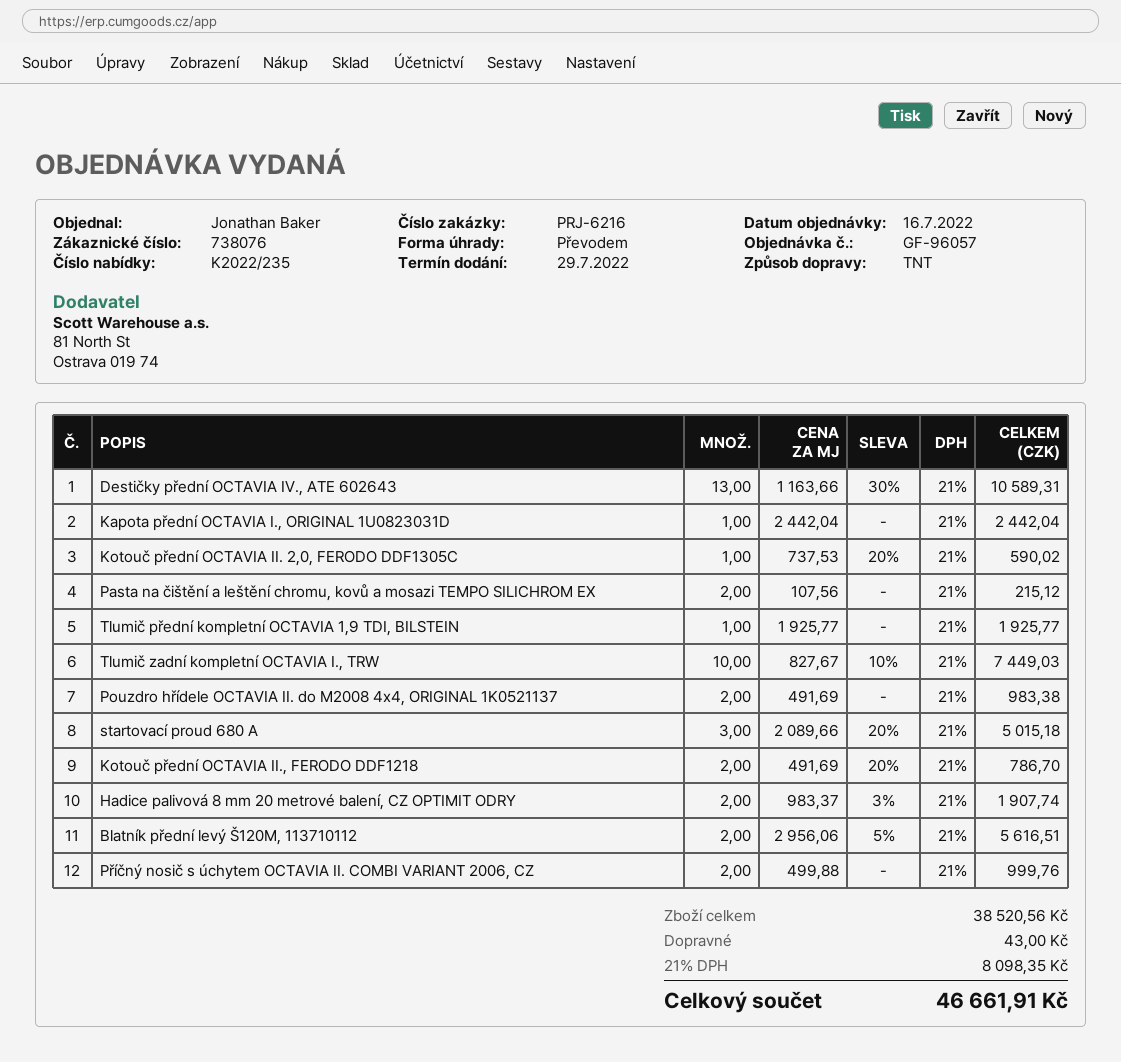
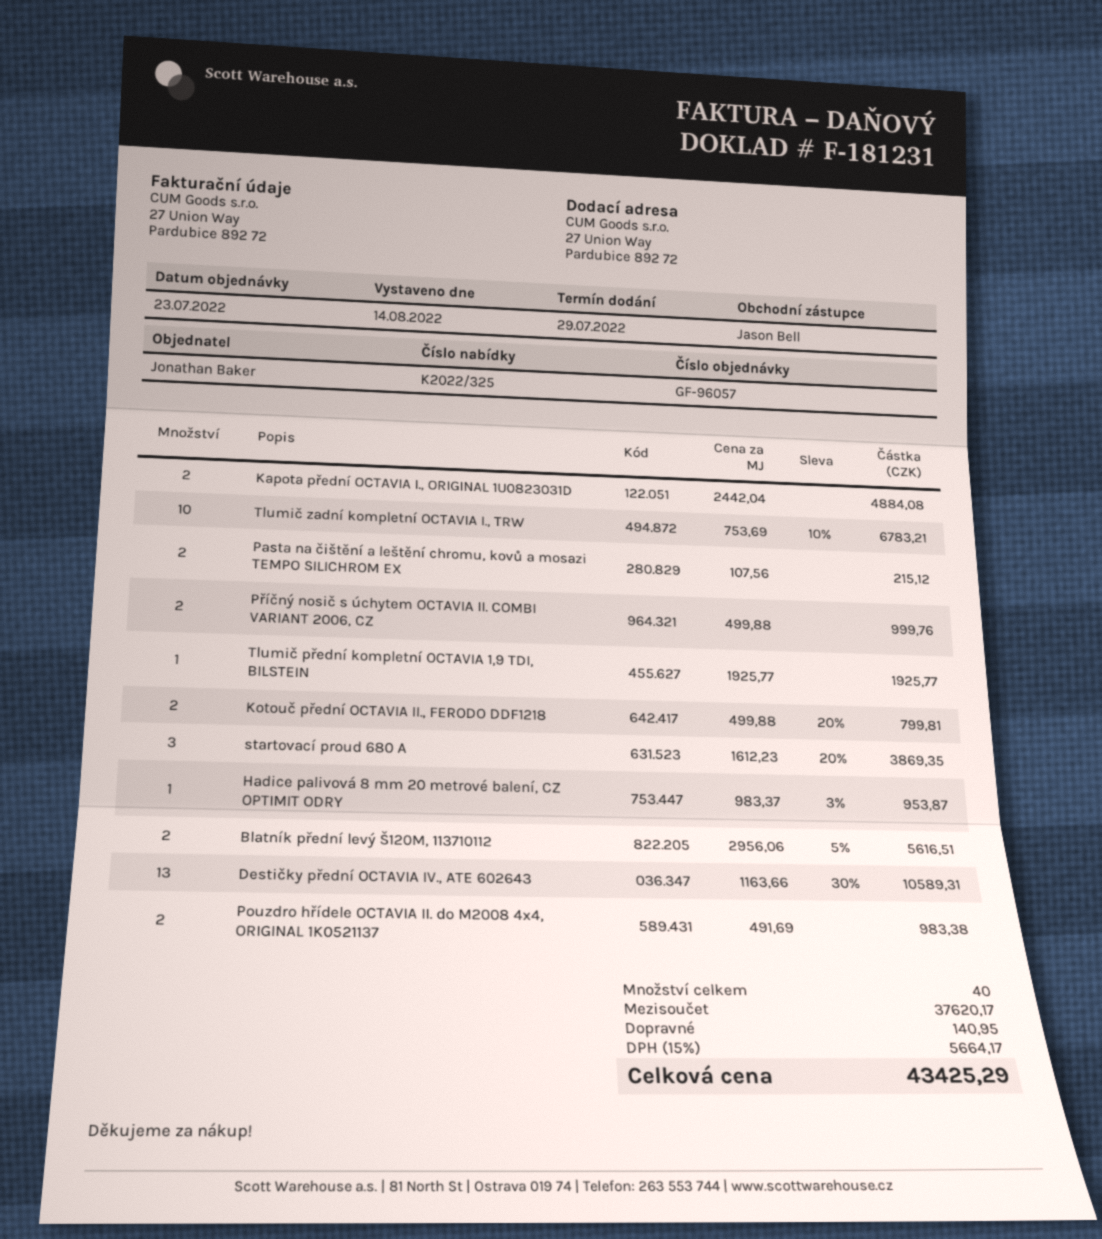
quote number: K2022/235 -> K2022/325
order date: 2022-07-16 -> 2022-07-23
Kapota přední OCTAVIA I., ORIGINAL 1U0823031D: 1 x 2442.04 = 2442.04 -> 2 x 2442.04 = 4884.08
Kotouč přední OCTAVIA II. 2,0, FERODO DDF1305C: 1 x 737.53 - 20% = 590.02 -> none
Tlumič zadní kompletní OCTAVIA I., TRW: 10 x 827.67 - 10% = 7449.03 -> 10 x 753.69 - 10% = 6783.21
startovací proud 680 A: 3 x 2089.66 - 20% = 5015.18 -> 3 x 1612.23 - 20% = 3869.35
Kotouč přední OCTAVIA II., FERODO DDF1218: 2 x 491.69 - 20% = 786.70 -> 2 x 499.88 - 20% = 799.81
Hadice palivová 8 mm 20 metrové balení, CZ OPTIMIT ODRY: 2 x 983.37 - 3% = 1907.74 -> 1 x 983.37 - 3% = 953.87
subtotal: 38520.56 -> 37620.17
shipping: 43.00 -> 140.95
tax: 21% = 8098.35 -> 15% = 5664.17
total: 46661.91 -> 43425.29

